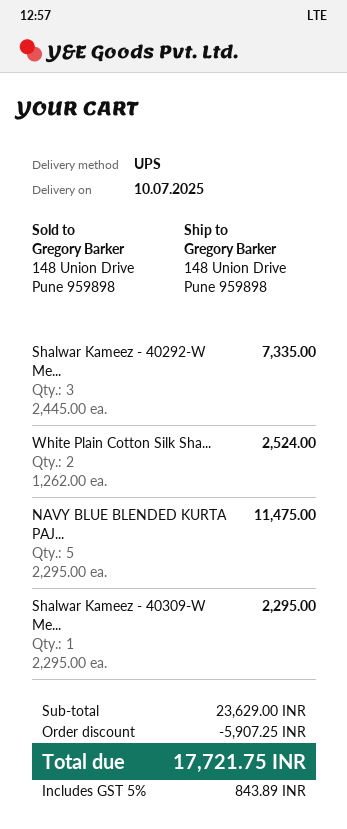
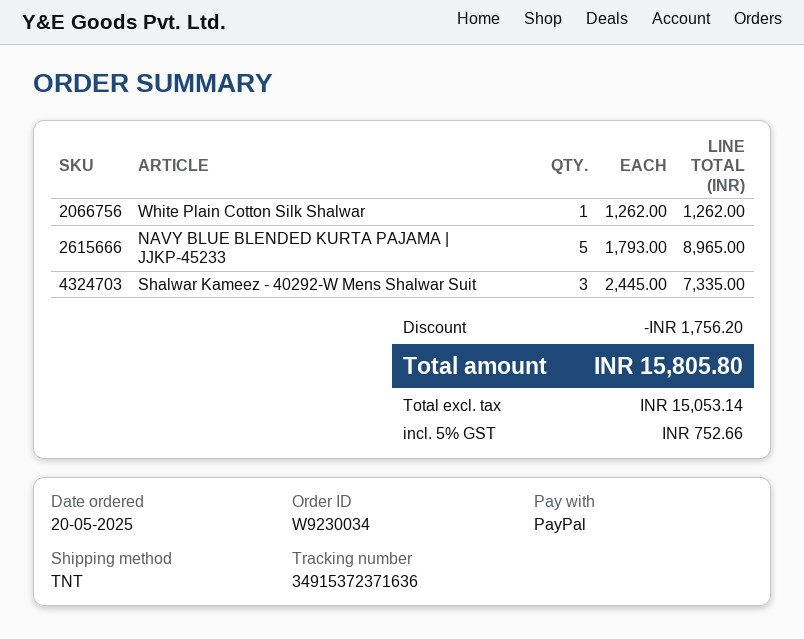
shipping method: UPS -> TNT
White Plain Cotton Silk Sha...: 2 x 1262.00 = 2524.00 -> 1 x 1262.00 = 1262.00
NAVY BLUE BLENDED KURTA PAJ...: 5 x 2295.00 = 11475.00 -> 5 x 1793.00 = 8965.00
Shalwar Kameez - 40309-W Me...: 1 x 2295.00 = 2295.00 -> none
discount: 5907.25 -> 1756.20
tax: 5% = 843.89 -> 5% = 752.66
total: 17721.75 -> 15805.80

